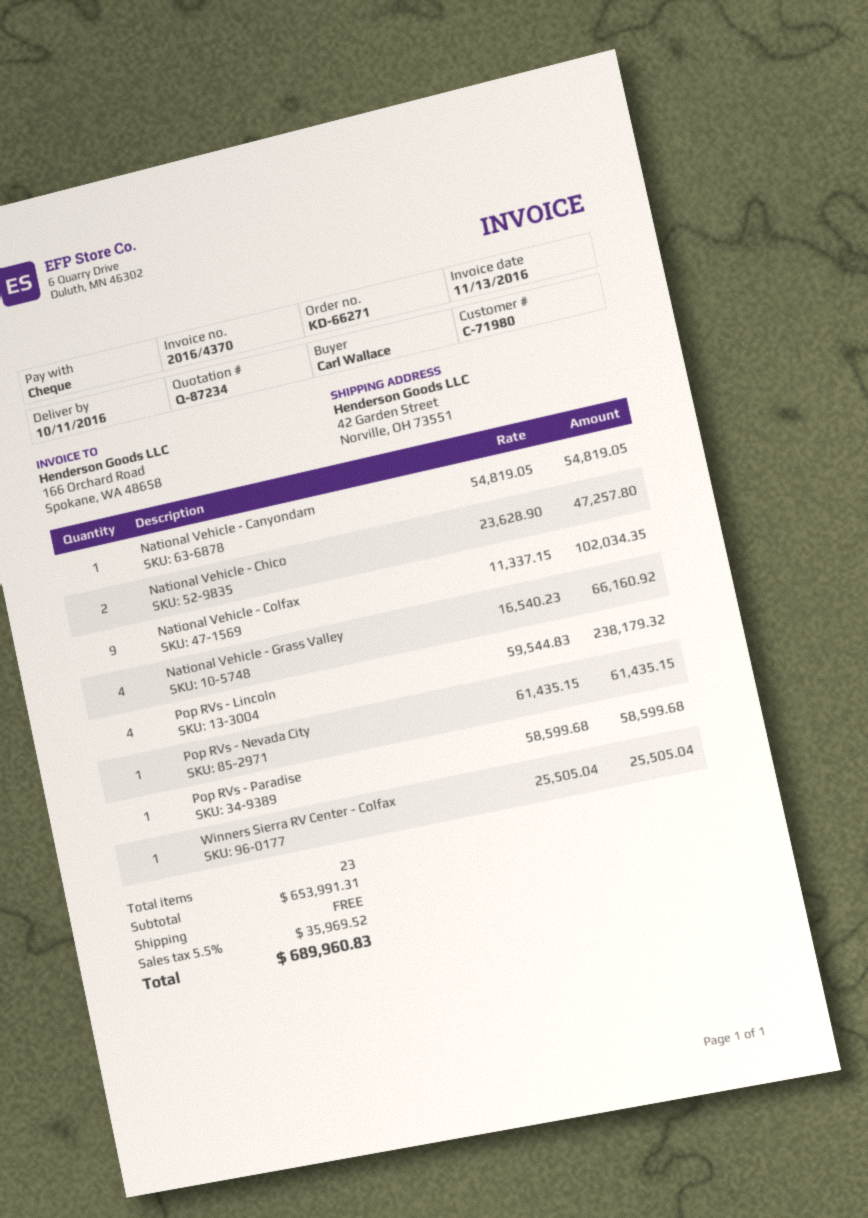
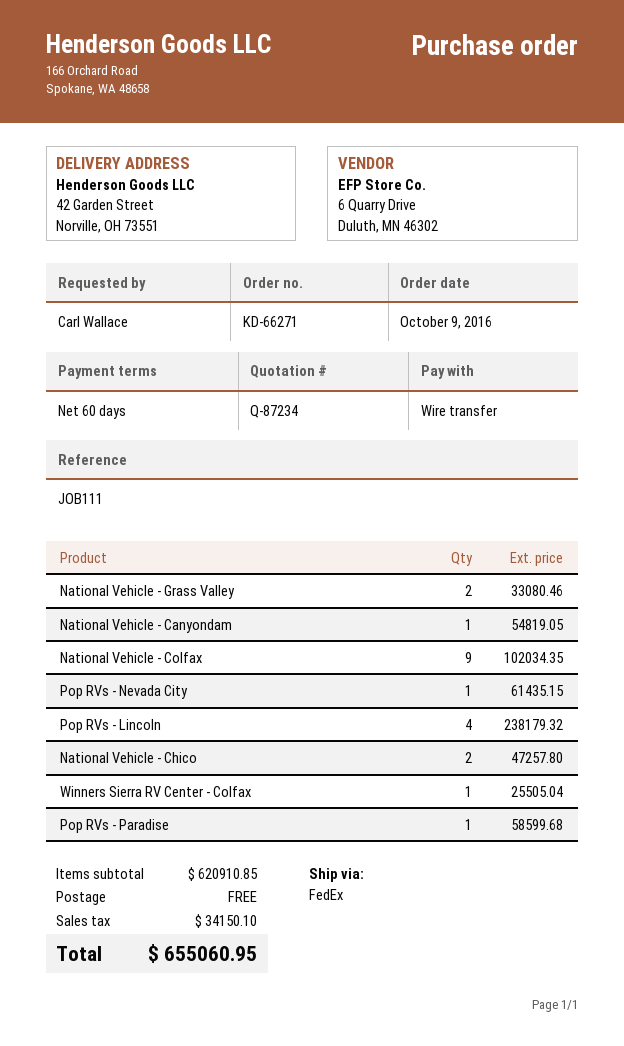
payment method: cheque -> bank transfer
National Vehicle - Grass Valley: 4 for 66160.92 -> 2 for 33080.46
subtotal: 653991.31 -> 620910.85
tax: 35969.52 -> 34150.10
total: 689960.83 -> 655060.95

